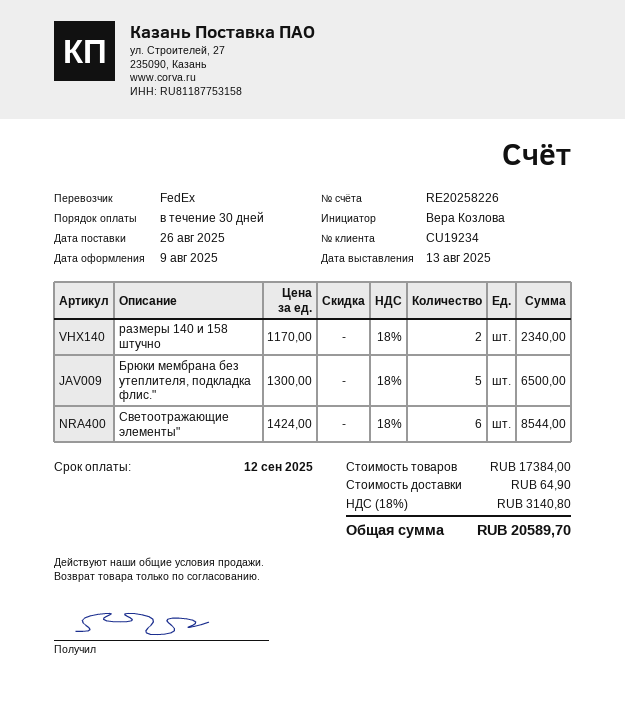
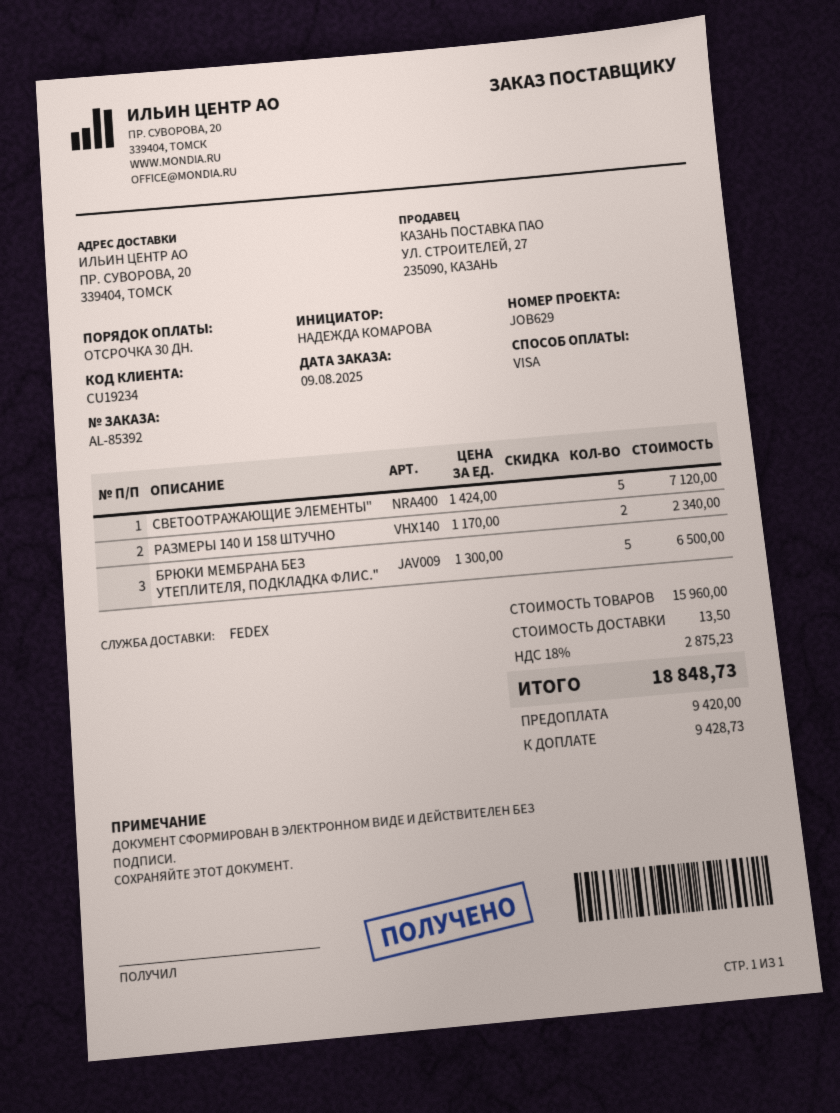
ordered by: Вера Козлова -> НАДЕЖДА КОМАРОВА
Светоотражающие элементы": 6 x 1424.00 = 8544.00 -> 5 x 1424.00 = 7120.00
subtotal: 17384.00 -> 15960.00
shipping: 64.90 -> 13.50
tax: 18% = 3140.80 -> 18% = 2875.23
total: 20589.70 -> 18848.73

